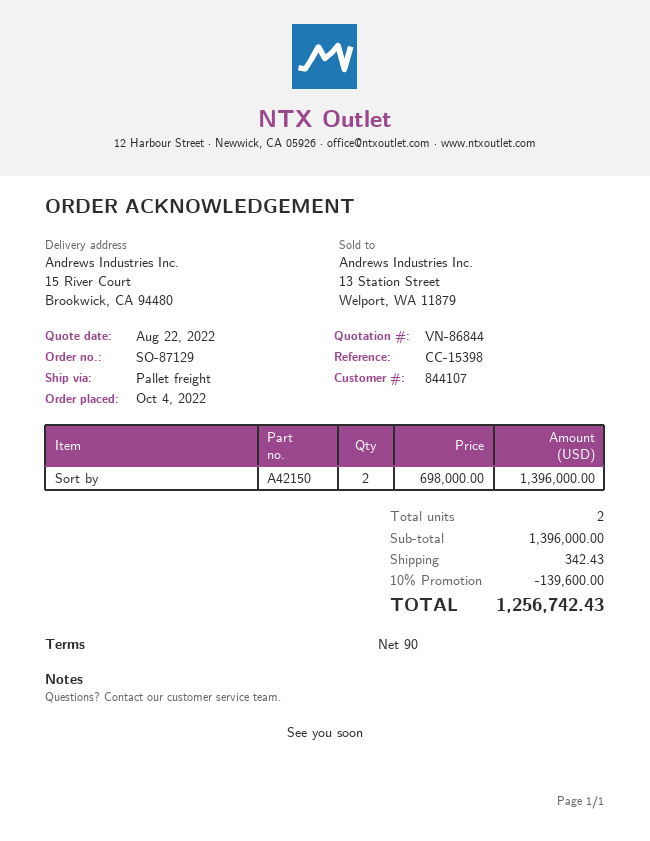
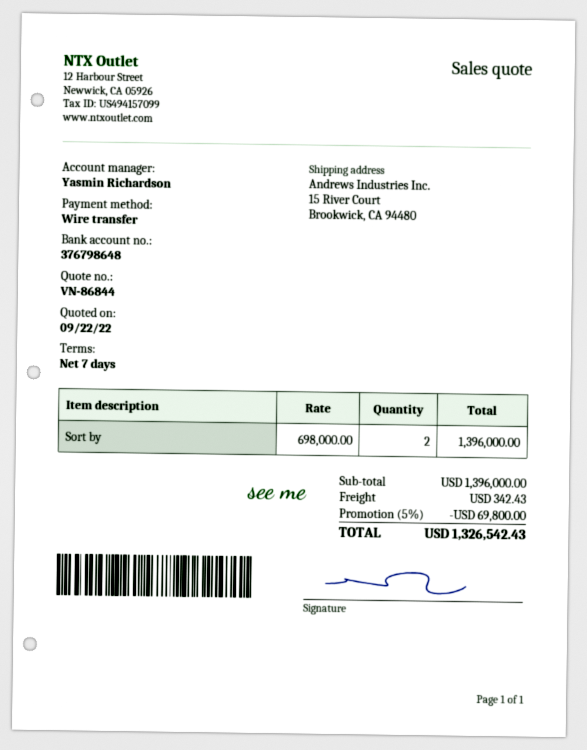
quote date: 2022-08-22 -> 2022-09-22
payment terms: 90 days -> 7 days
discount: 10% = 139600.00 -> 5% = 69800.00
total: 1256742.43 -> 1326542.43

